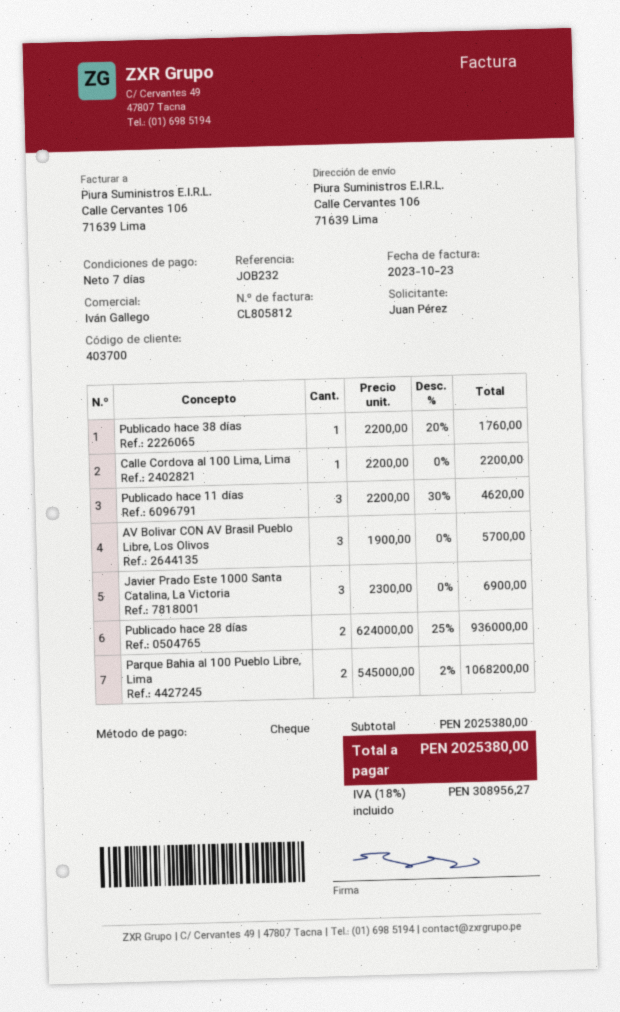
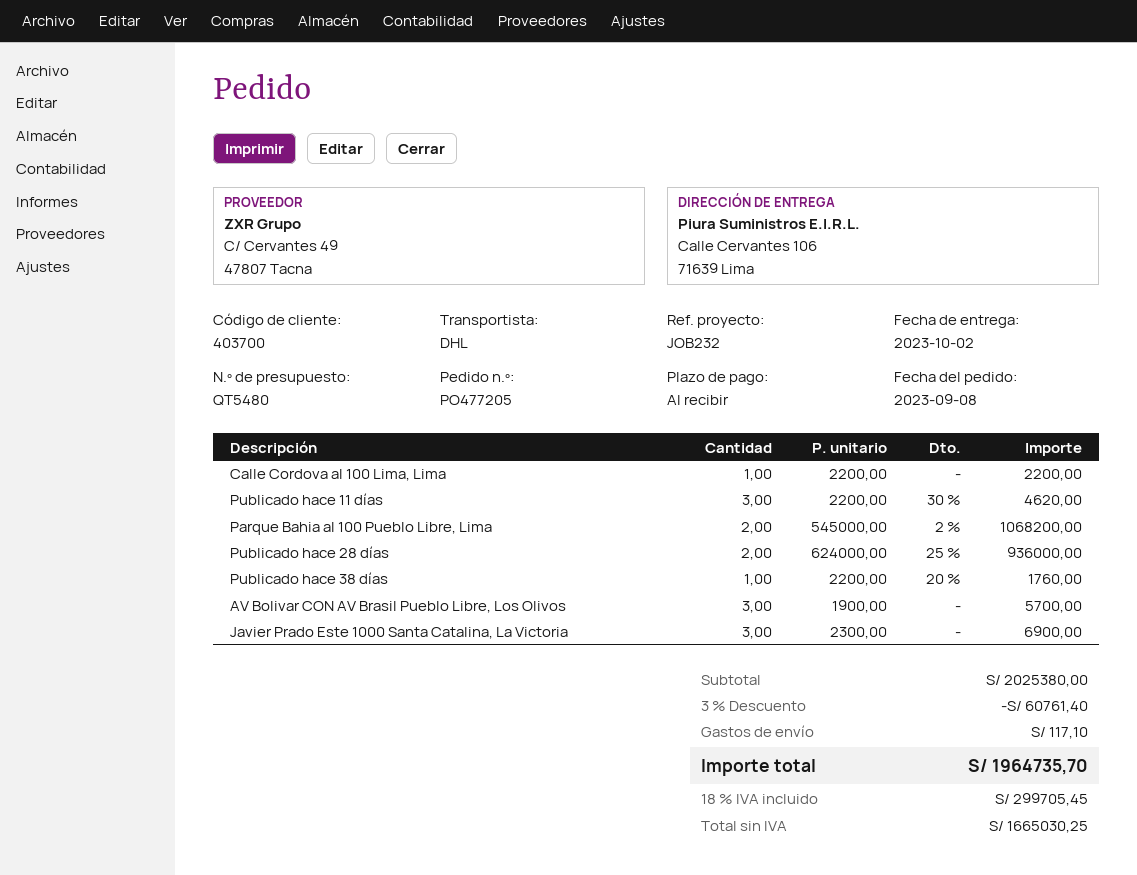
payment terms: 7 days -> on receipt
discount: none -> 3% = 60761.40
shipping: none -> 117.10
tax: 18% = 308956.27 -> 18% = 299705.45
total: 2025380.00 -> 1964735.70

